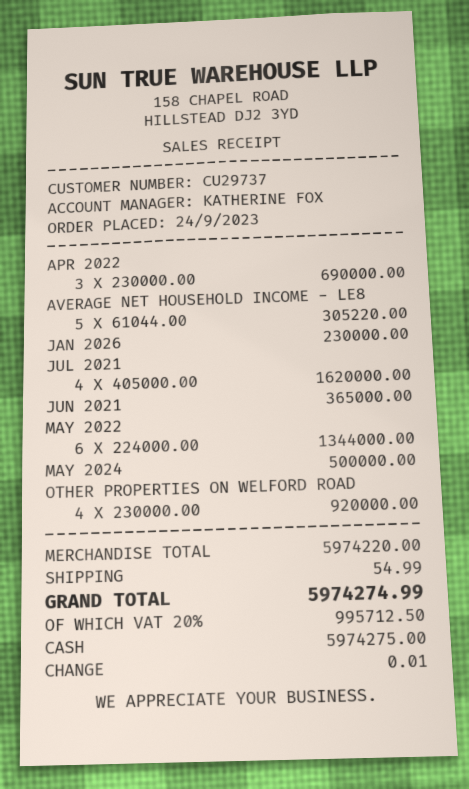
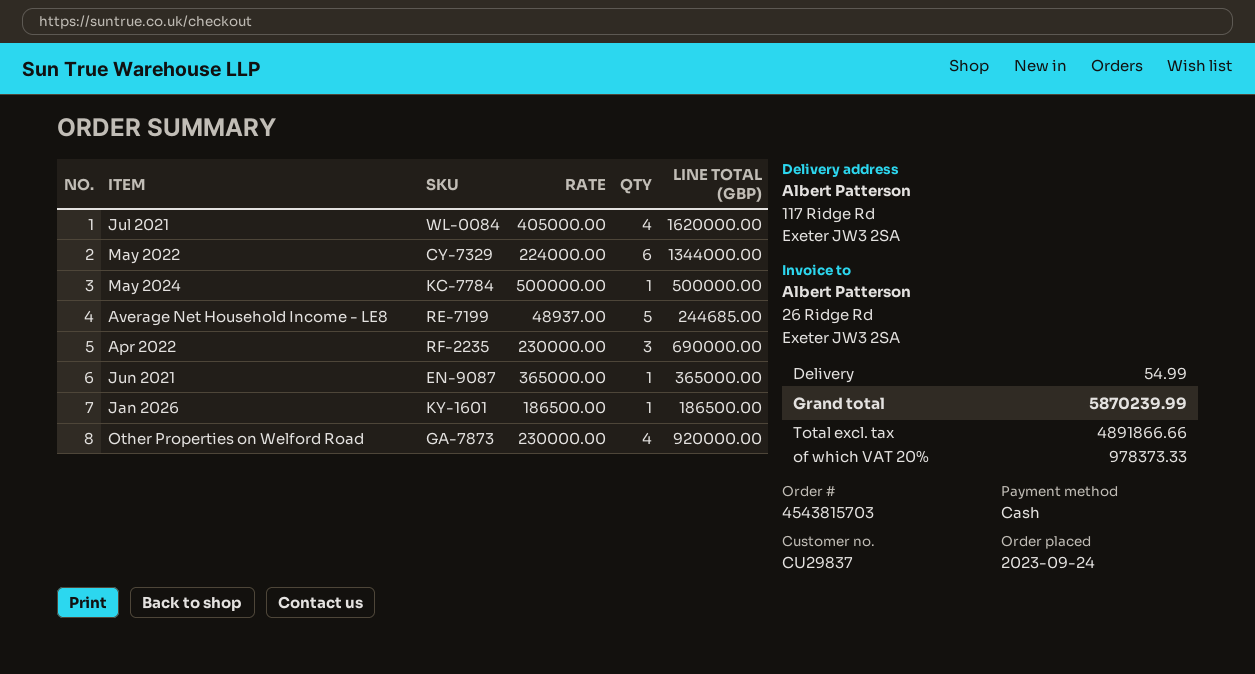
customer number: CU29737 -> CU29837
AVERAGE NET HOUSEHOLD INCOME - LE8: 5 x 61044.00 = 305220.00 -> 5 x 48937.00 = 244685.00
JAN 2026: 1 x 230000.00 = 230000.00 -> 1 x 186500.00 = 186500.00
tax: 20% = 995712.50 -> 20% = 978373.33
total: 5974274.99 -> 5870239.99

